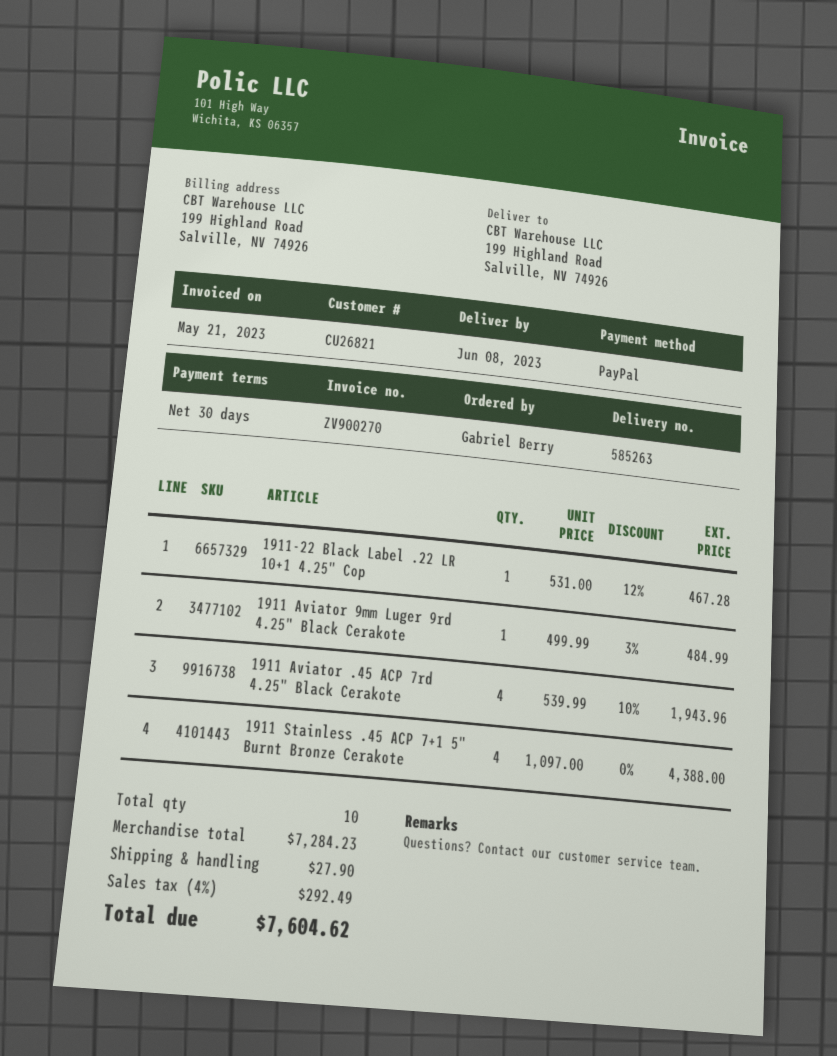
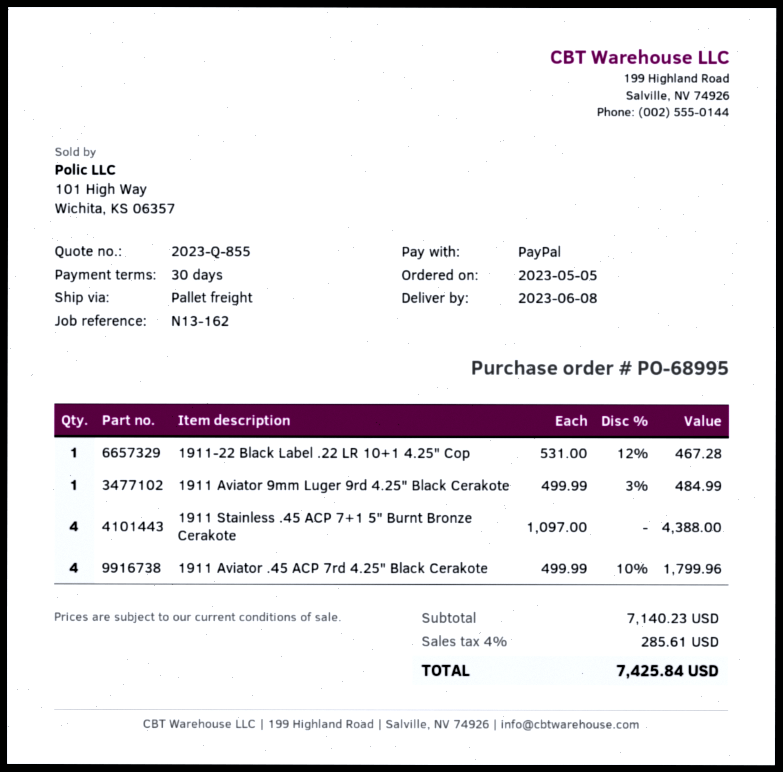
1911 Aviator .45 ACP 7rd 4.25" Black Cerakote: 4 x 539.99 - 10% = 1943.96 -> 4 x 499.99 - 10% = 1799.96
subtotal: 7284.23 -> 7140.23
shipping: 27.90 -> none
tax: 4% = 292.49 -> 4% = 285.61
total: 7604.62 -> 7425.84

